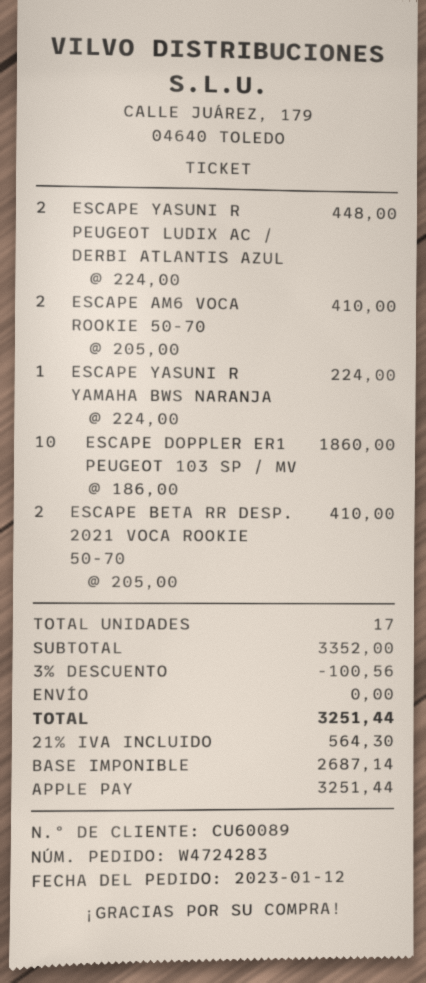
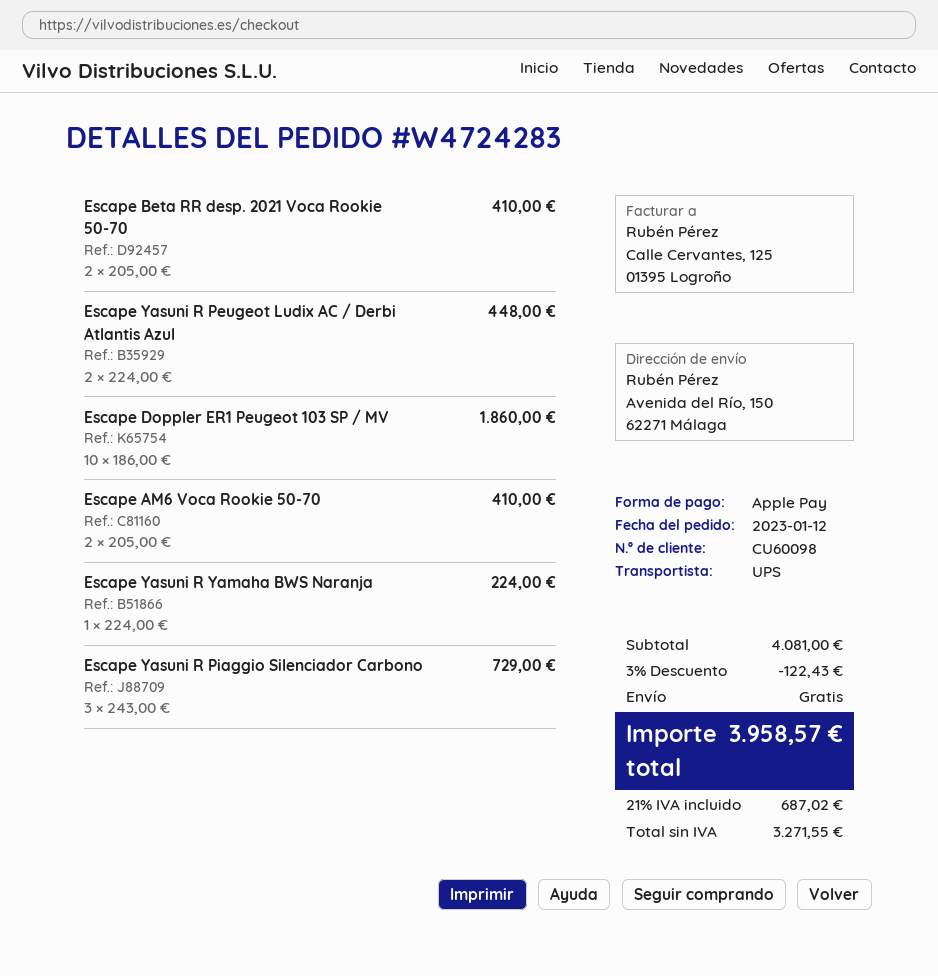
customer number: CU60089 -> CU60098
Escape Yasuni R Piaggio Silenciador Carbono: none -> 3 x 243.00 = 729.00
subtotal: 3352.00 -> 4081.00
discount: 3% = 100.56 -> 3% = 122.43
net: 2687.14 -> 3271.55
tax: 21% = 564.30 -> 21% = 687.02
total: 3251.44 -> 3958.57

